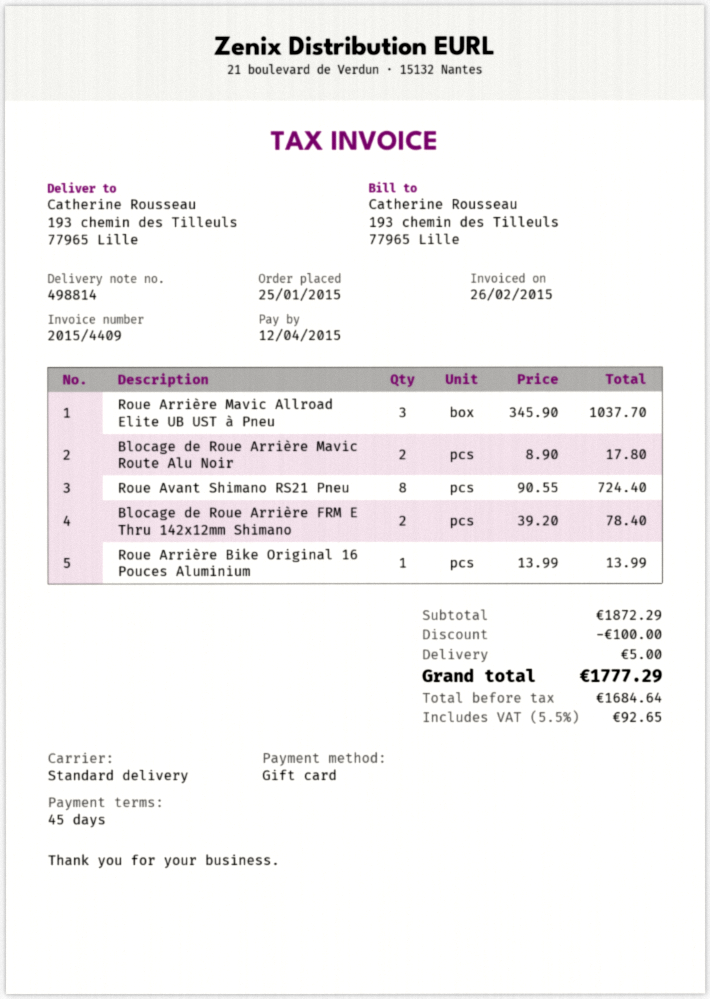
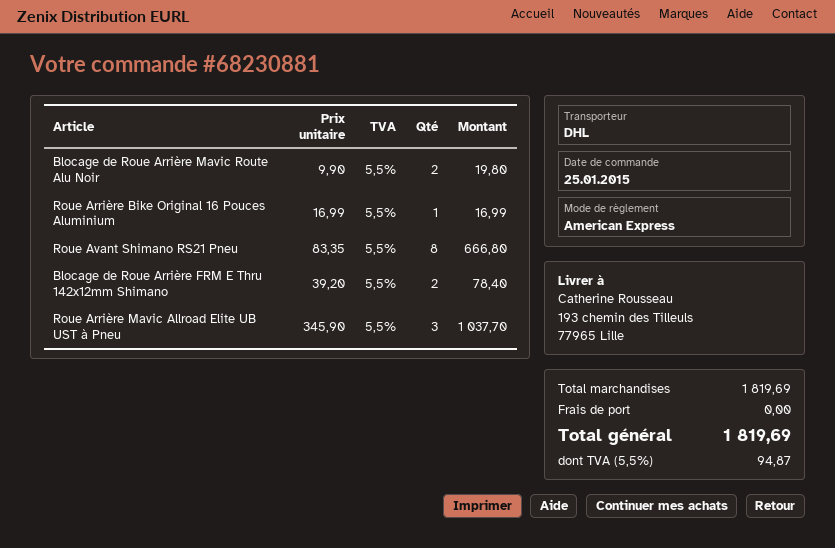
payment method: gift card -> American Express
shipping method: standard -> DHL
Blocage de Roue Arrière Mavic Route Alu Noir: 2 x 8.90 = 17.80 -> 2 x 9.90 = 19.80
Roue Avant Shimano RS21 Pneu: 8 x 90.55 = 724.40 -> 8 x 83.35 = 666.80
Roue Arrière Bike Original 16 Pouces Aluminium: 1 x 13.99 = 13.99 -> 1 x 16.99 = 16.99
subtotal: 1872.29 -> 1819.69
discount: 100.00 -> none
shipping: 5.00 -> 0.00
tax: 5.5% = 92.65 -> 5.5% = 94.87
total: 1777.29 -> 1819.69

